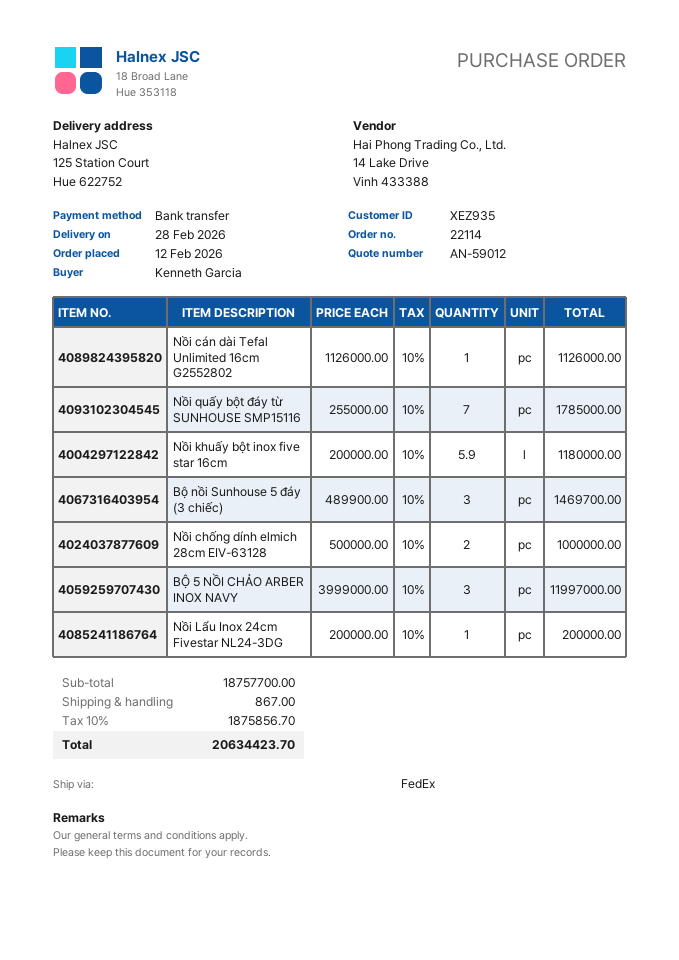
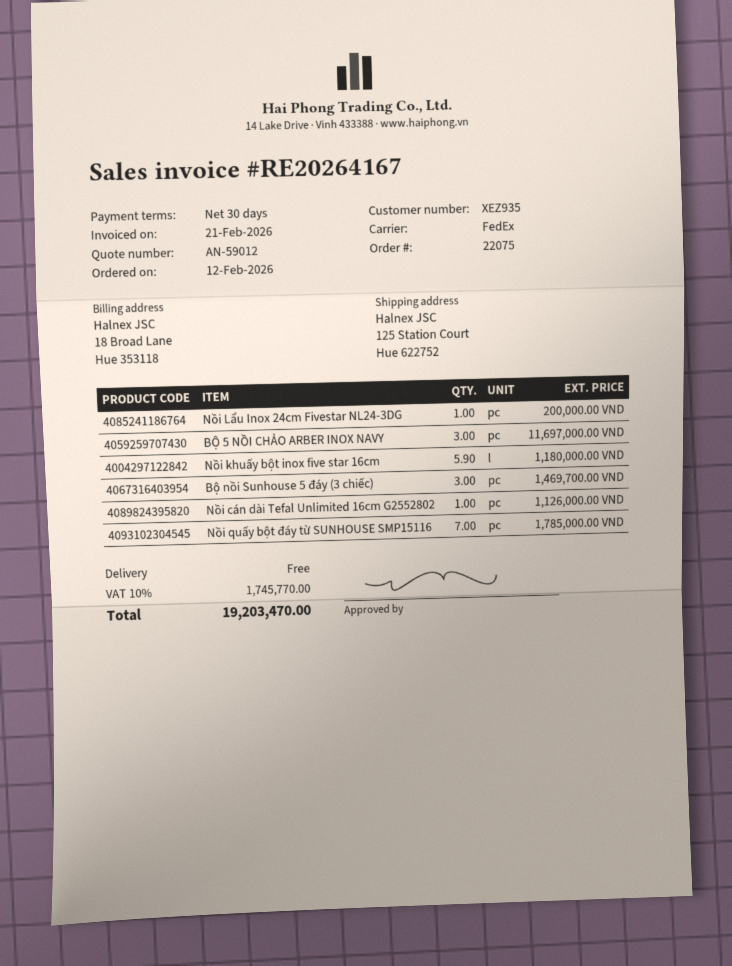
order number: 22114 -> 22075
Nồi chống dính elmich 28cm EIV-63128: 2 for 1000000.00 -> none
BỘ 5 NỒI CHẢO ARBER INOX NAVY: 3 for 11997000.00 -> 3 for 11697000.00
shipping: 867.00 -> 0.00
tax: 10% = 1875856.70 -> 10% = 1745770.00
total: 20634423.70 -> 19203470.00

